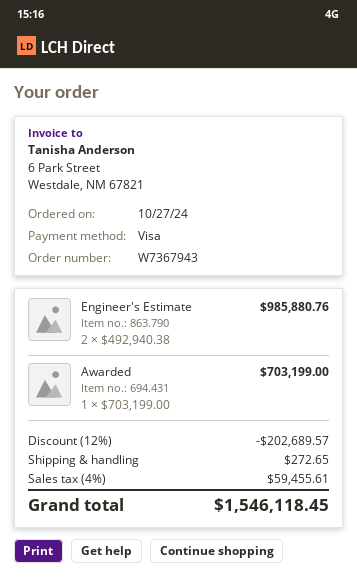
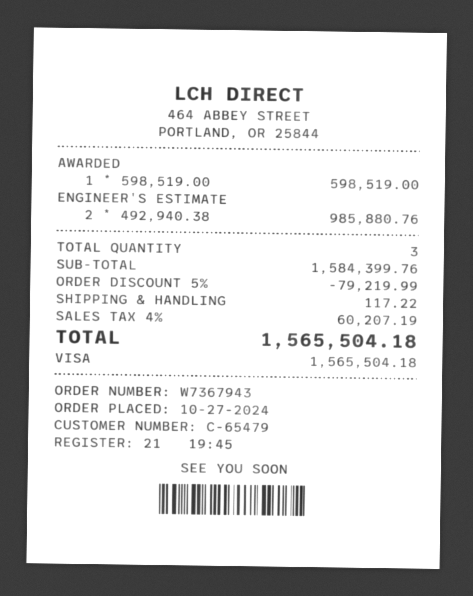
Awarded: 1 x 703199.00 = 703199.00 -> 1 x 598519.00 = 598519.00
discount: 12% = 202689.57 -> 5% = 79219.99
shipping: 272.65 -> 117.22
tax: 4% = 59455.61 -> 4% = 60207.19
total: 1546118.45 -> 1565504.18

